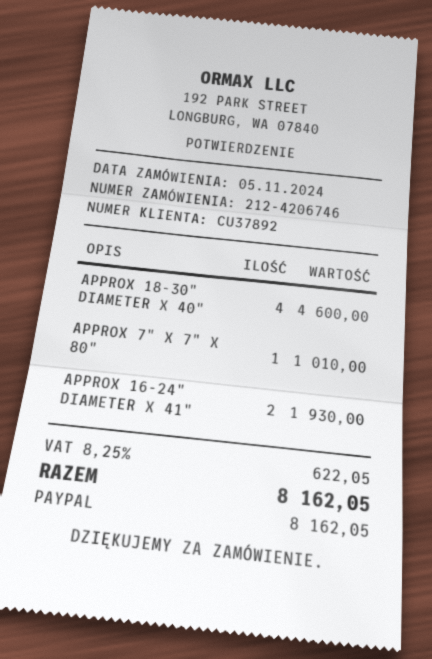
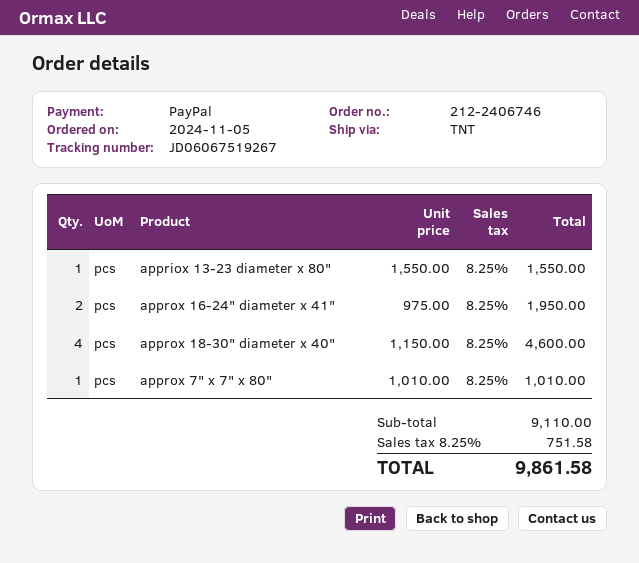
order number: 212-4206746 -> 212-2406746
APPROX 16-24" DIAMETER X 41": 2 for 1930.00 -> 2 for 1950.00
appriox 13-23 diameter x 80": none -> 1 for 1550.00
tax: 8.25% = 622.05 -> 8.25% = 751.58
total: 8162.05 -> 9861.58

